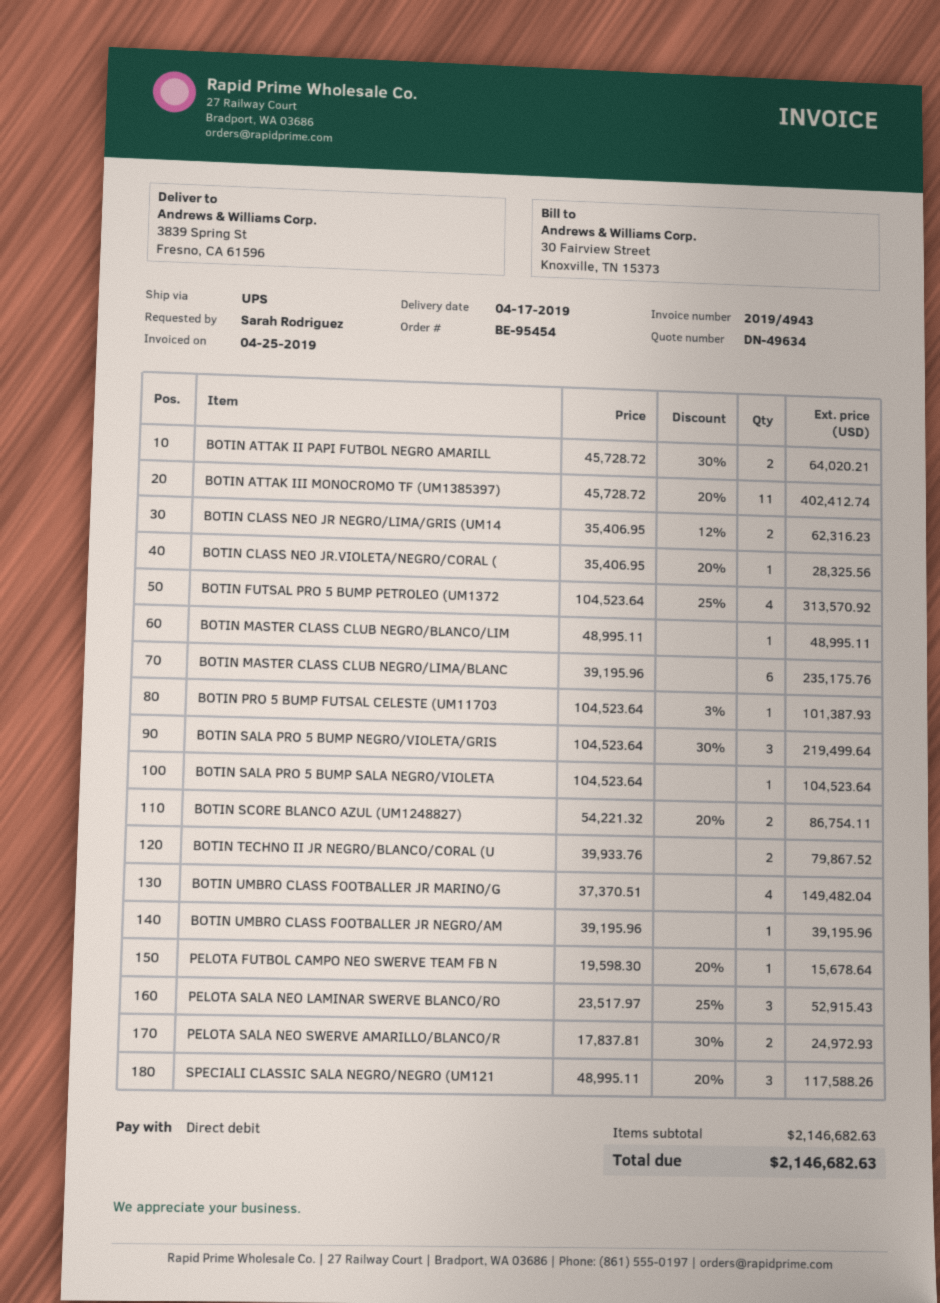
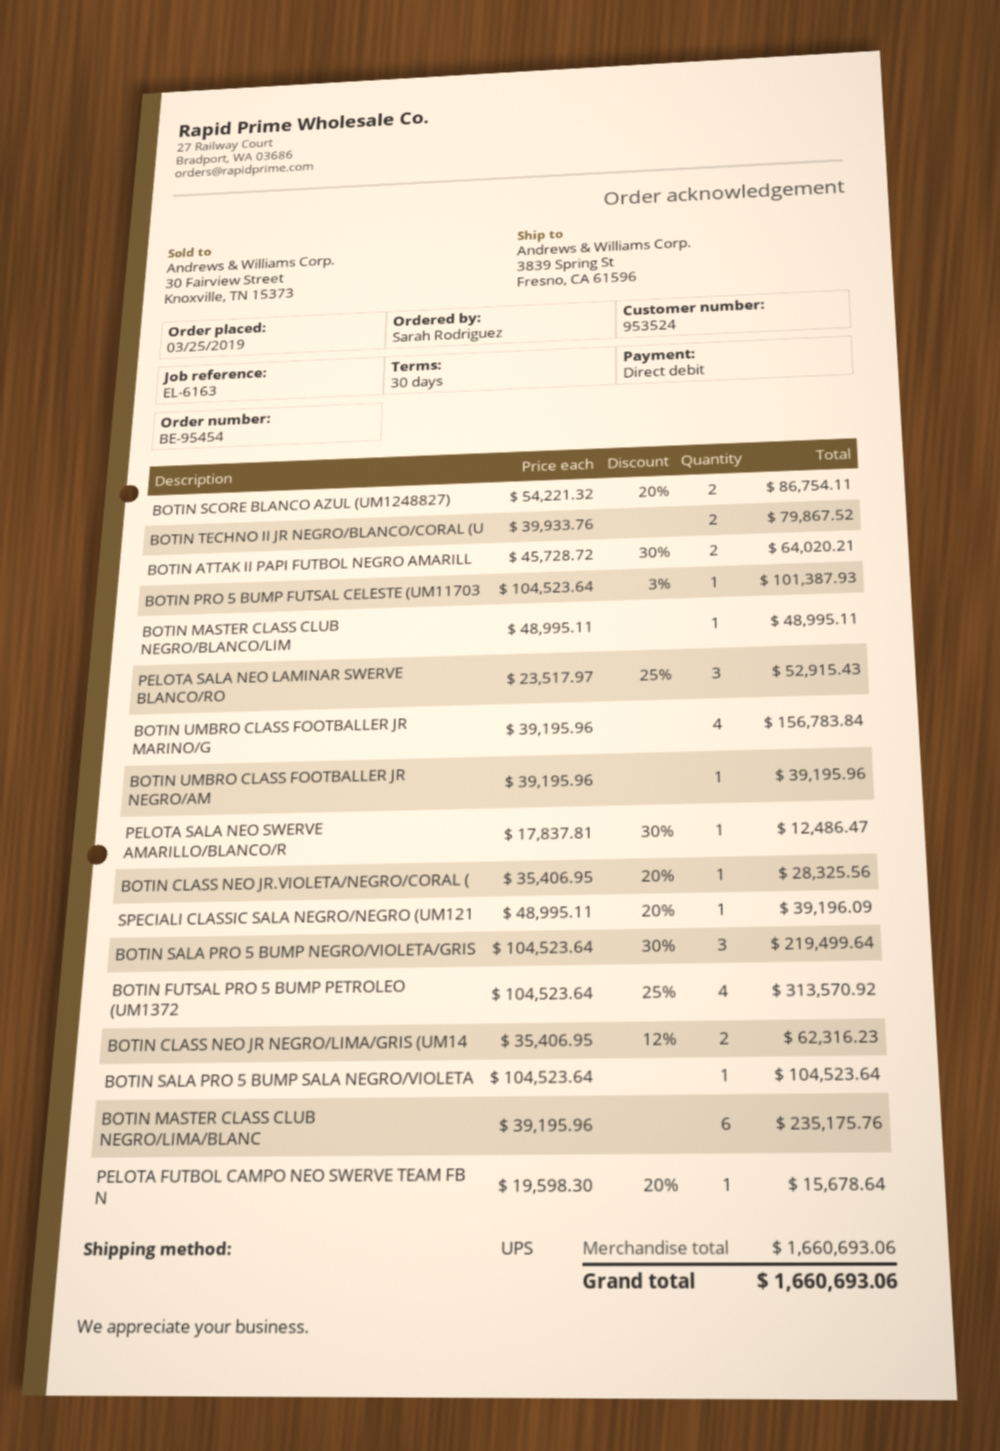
BOTIN ATTAK III MONOCROMO TF (UM1385397): 11 x 45728.72 - 20% = 402412.74 -> none
BOTIN UMBRO CLASS FOOTBALLER JR MARINO/G: 4 x 37370.51 = 149482.04 -> 4 x 39195.96 = 156783.84
PELOTA SALA NEO SWERVE AMARILLO/BLANCO/R: 2 x 17837.81 - 30% = 24972.93 -> 1 x 17837.81 - 30% = 12486.47
SPECIALI CLASSIC SALA NEGRO/NEGRO (UM121: 3 x 48995.11 - 20% = 117588.26 -> 1 x 48995.11 - 20% = 39196.09
subtotal: 2146682.63 -> 1660693.06
total: 2146682.63 -> 1660693.06

